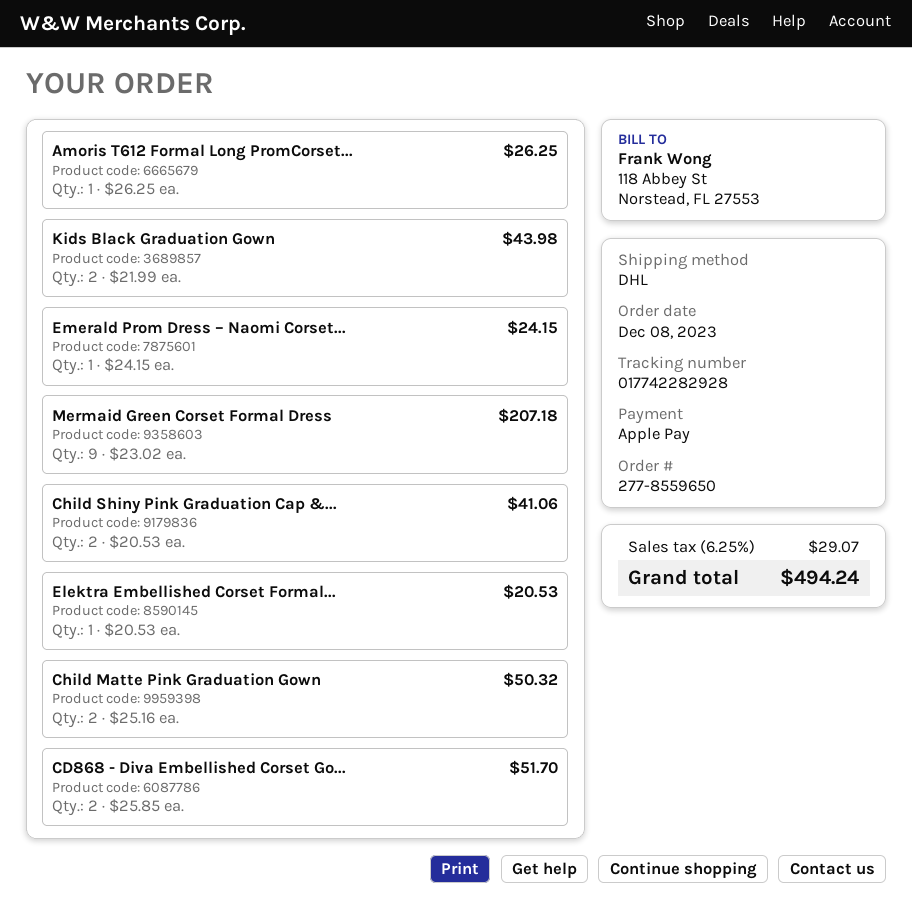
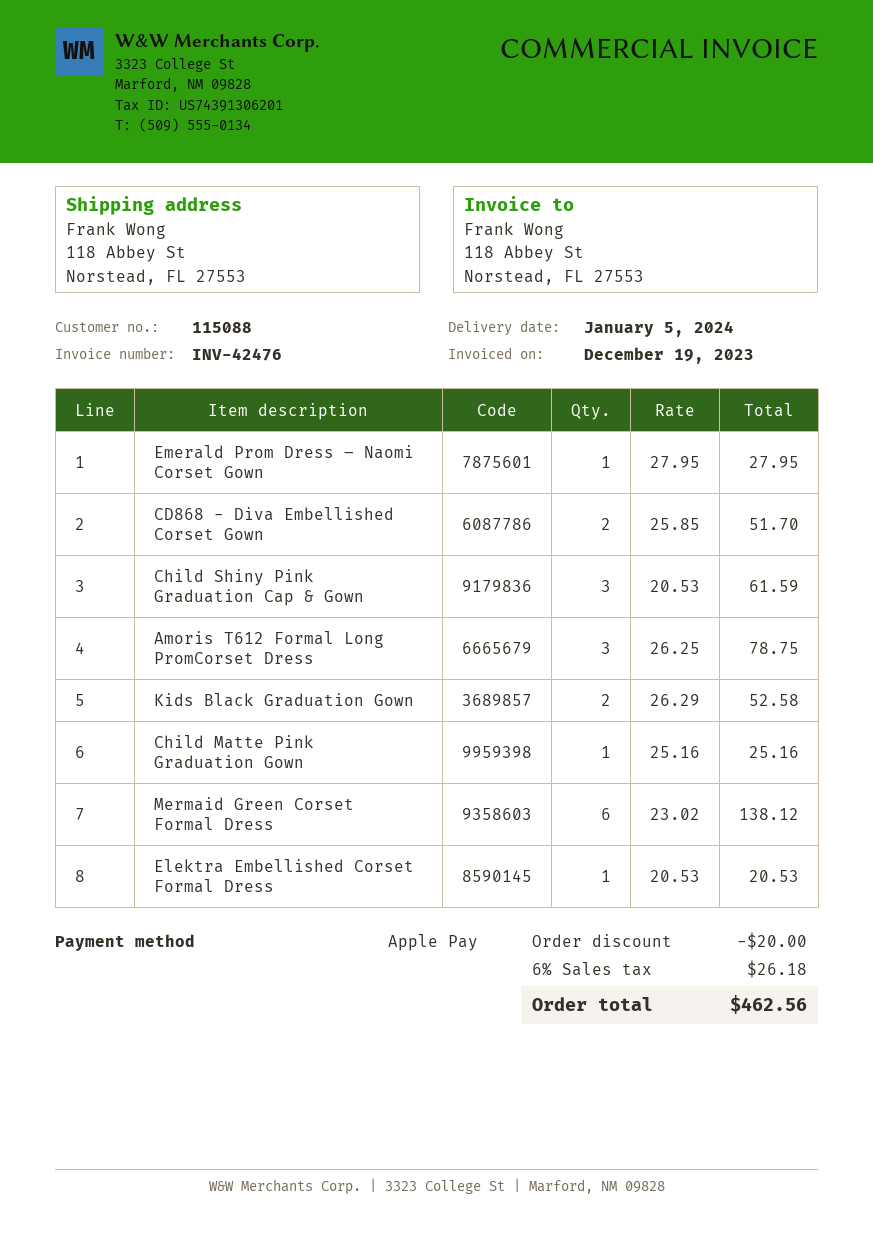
Amoris T612 Formal Long PromCorset...: 1 x 26.25 = 26.25 -> 3 x 26.25 = 78.75
Kids Black Graduation Gown: 2 x 21.99 = 43.98 -> 2 x 26.29 = 52.58
Emerald Prom Dress – Naomi Corset...: 1 x 24.15 = 24.15 -> 1 x 27.95 = 27.95
Mermaid Green Corset Formal Dress: 9 x 23.02 = 207.18 -> 6 x 23.02 = 138.12
Child Shiny Pink Graduation Cap &...: 2 x 20.53 = 41.06 -> 3 x 20.53 = 61.59
Child Matte Pink Graduation Gown: 2 x 25.16 = 50.32 -> 1 x 25.16 = 25.16
discount: none -> 20.00
tax: 6.25% = 29.07 -> 6% = 26.18
total: 494.24 -> 462.56

